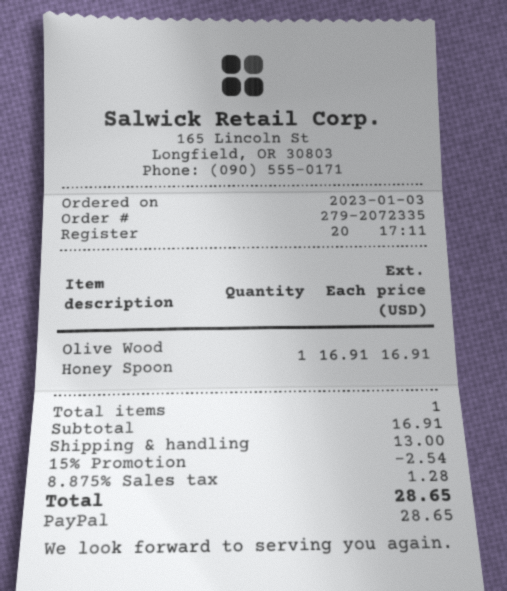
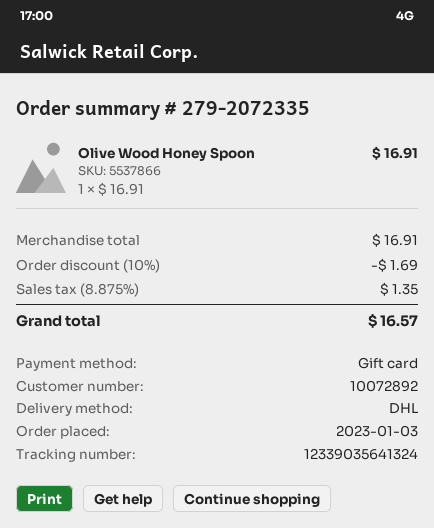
payment method: PayPal -> gift card
discount: 15% = 2.54 -> 10% = 1.69
shipping: 13.00 -> none
tax: 8.875% = 1.28 -> 8.875% = 1.35
total: 28.65 -> 16.57

